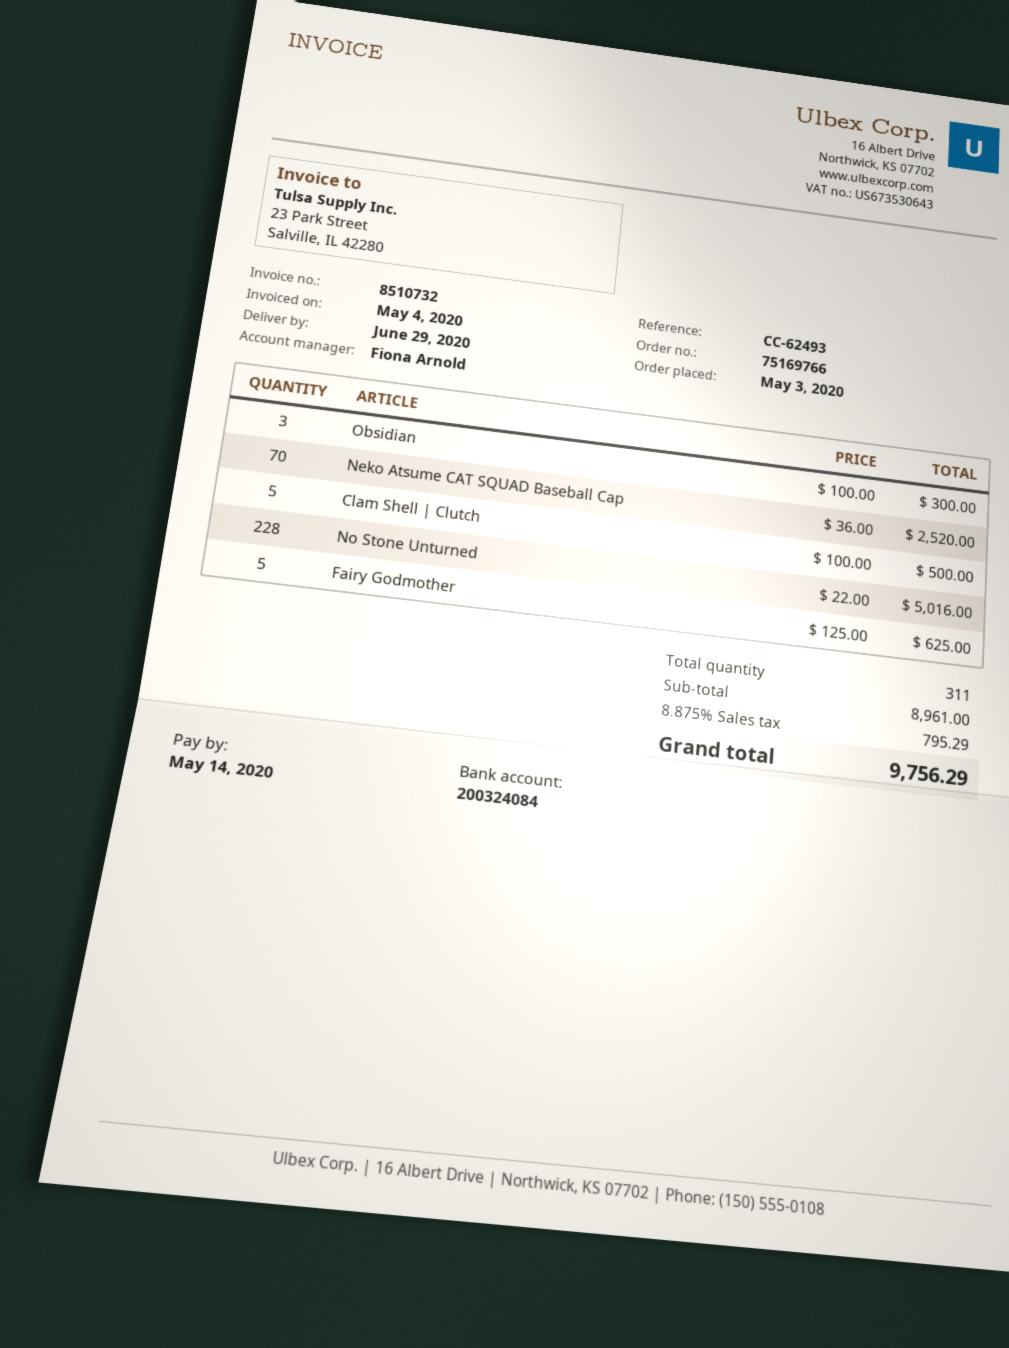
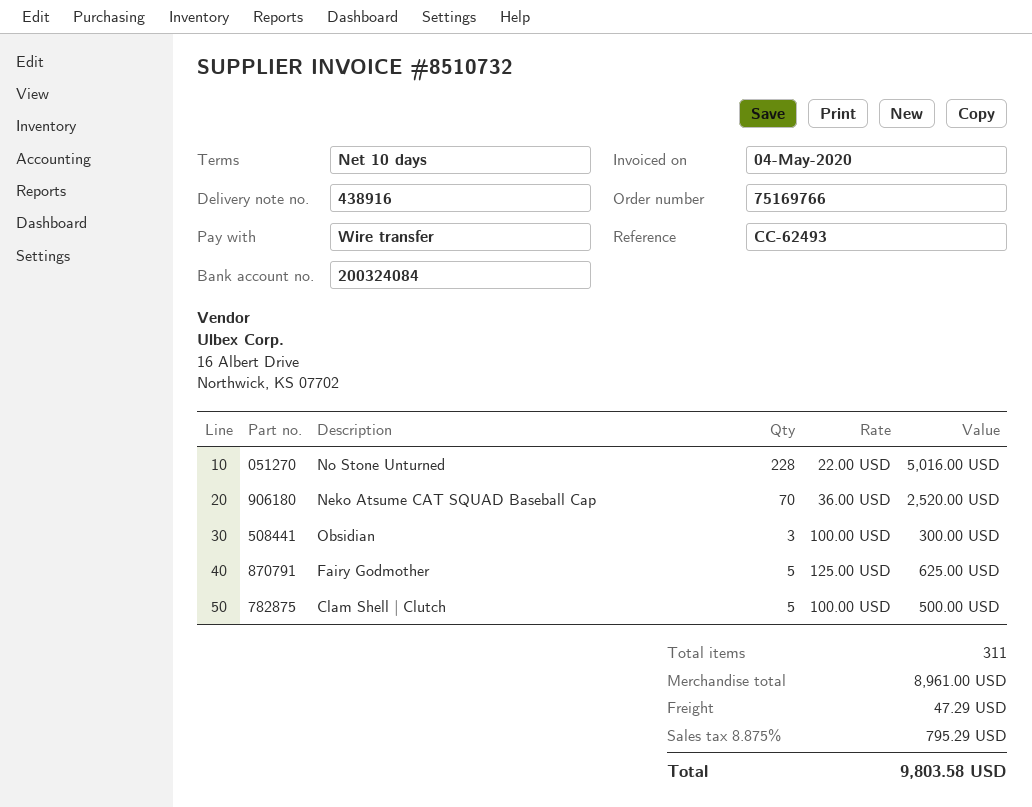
shipping: none -> 47.29
total: 9756.29 -> 9803.58

